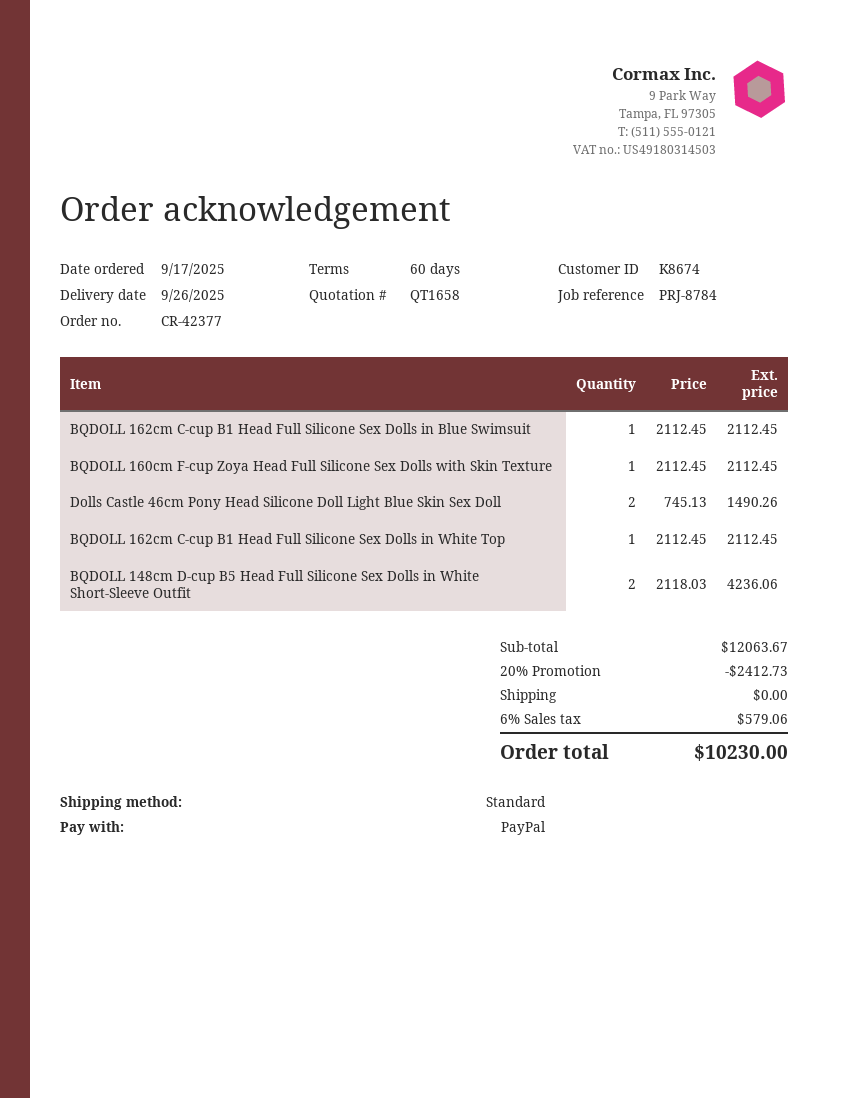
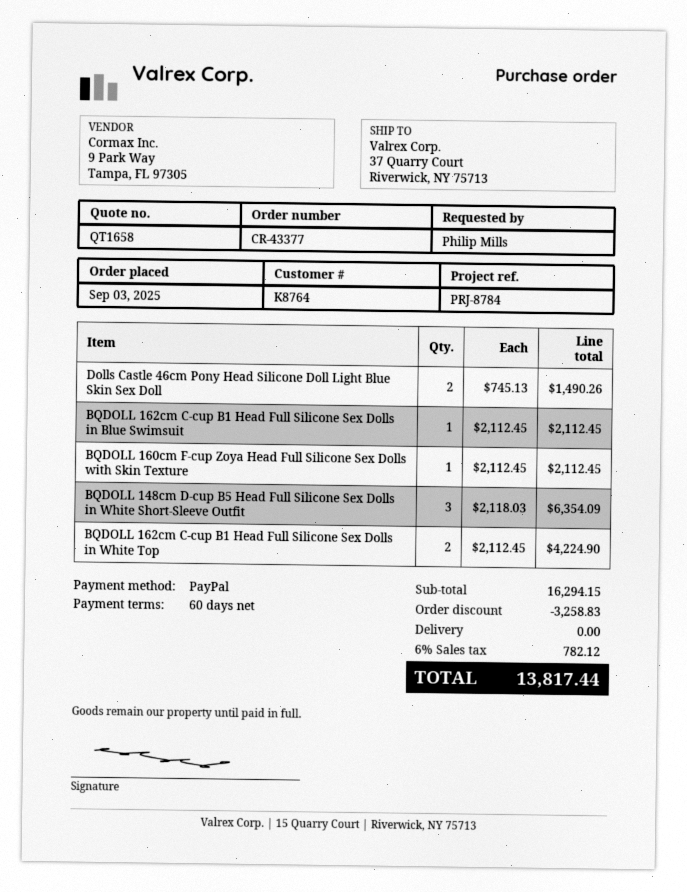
order number: CR-42377 -> CR-43377
order date: 2025-09-17 -> 2025-09-03
customer number: K8674 -> K8764
BQDOLL 162cm C-cup B1 Head Full Silicone Sex Dolls in White Top: 1 x 2112.45 = 2112.45 -> 2 x 2112.45 = 4224.90
BQDOLL 148cm D-cup B5 Head Full Silicone Sex Dolls in White Short-Sleeve Outfit: 2 x 2118.03 = 4236.06 -> 3 x 2118.03 = 6354.09
subtotal: 12063.67 -> 16294.15
discount: 2412.73 -> 3258.83
tax: 6% = 579.06 -> 6% = 782.12
total: 10230.00 -> 13817.44

